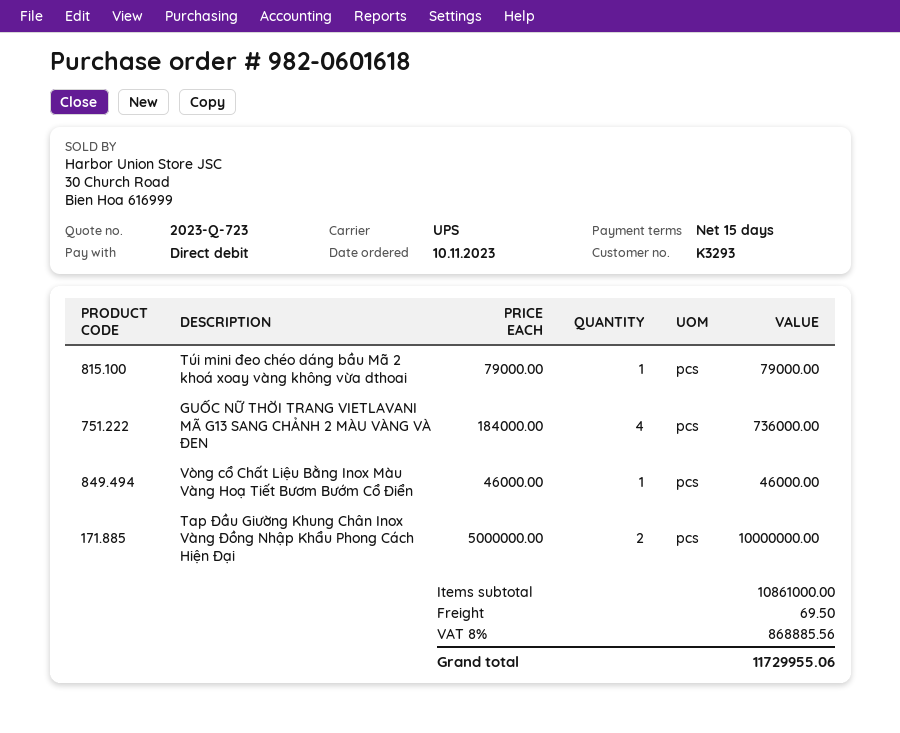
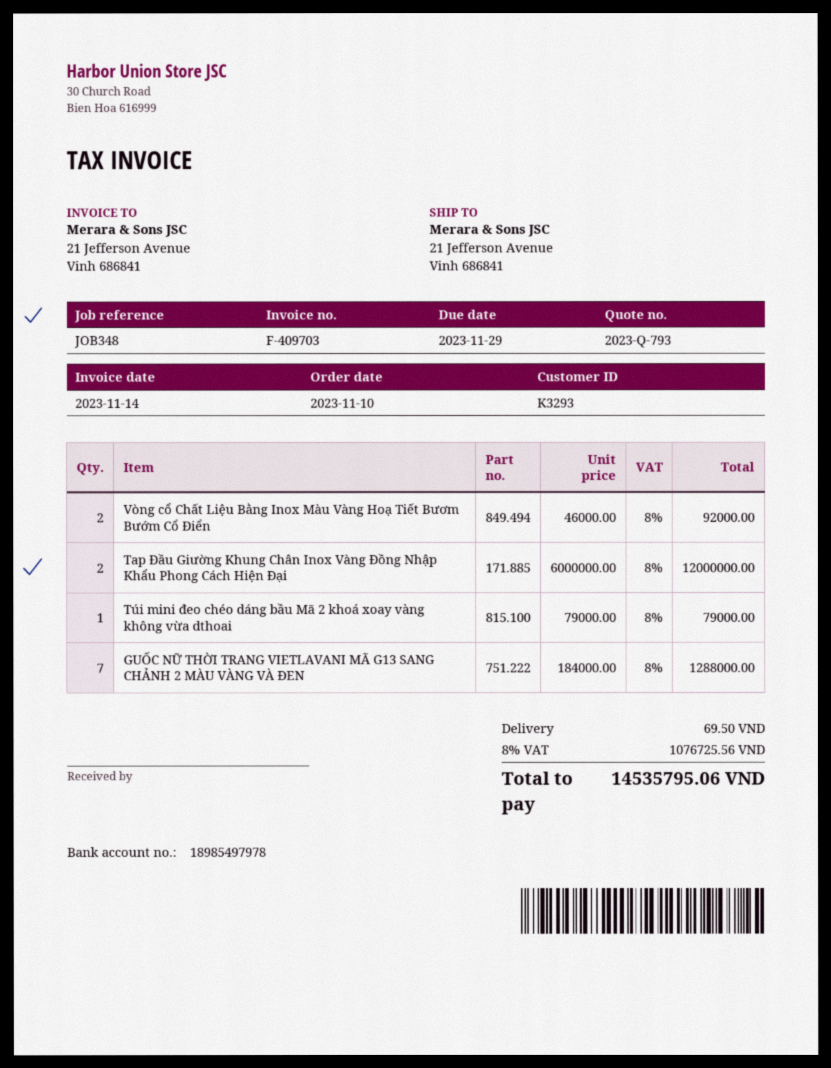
quote number: 2023-Q-723 -> 2023-Q-793
GUỐC NỮ THỜI TRANG VIETLAVANI MÃ G13 SANG CHẢNH 2 MÀU VÀNG VÀ ĐEN: 4 x 184000.00 = 736000.00 -> 7 x 184000.00 = 1288000.00
Vòng cổ Chất Liệu Bằng Inox Màu Vàng Hoạ Tiết Bươm Bướm Cổ Điển: 1 x 46000.00 = 46000.00 -> 2 x 46000.00 = 92000.00
Tap Đầu Giường Khung Chân Inox Vàng Đồng Nhập Khẩu Phong Cách Hiện Đại: 2 x 5000000.00 = 10000000.00 -> 2 x 6000000.00 = 12000000.00
tax: 8% = 868885.56 -> 8% = 1076725.56
total: 11729955.06 -> 14535795.06

